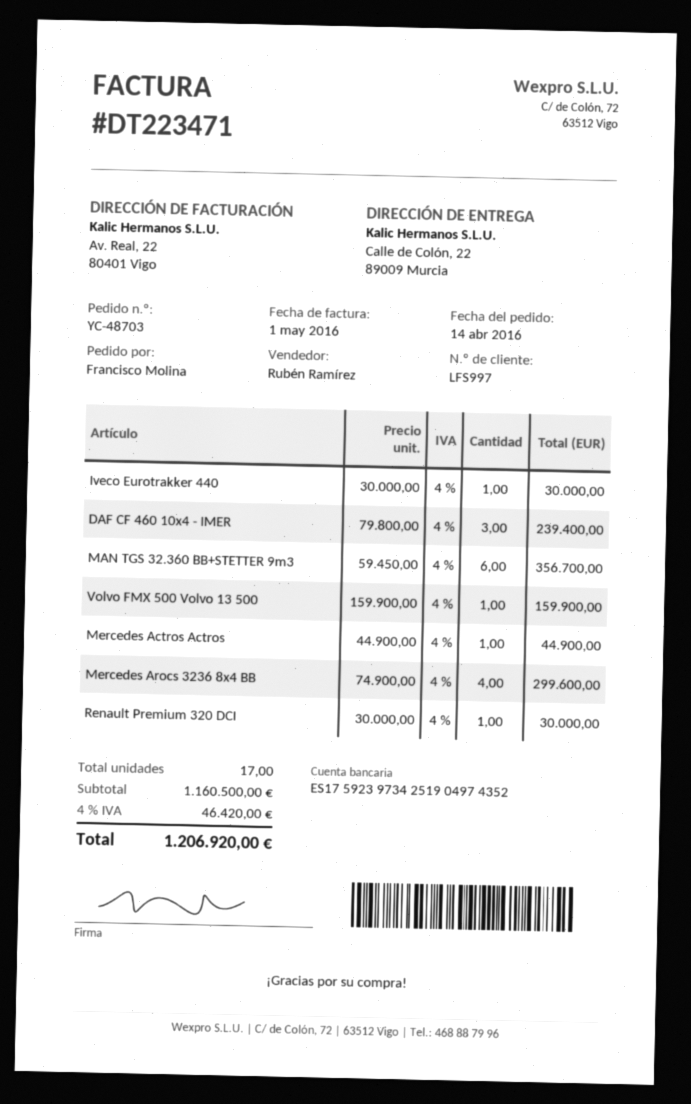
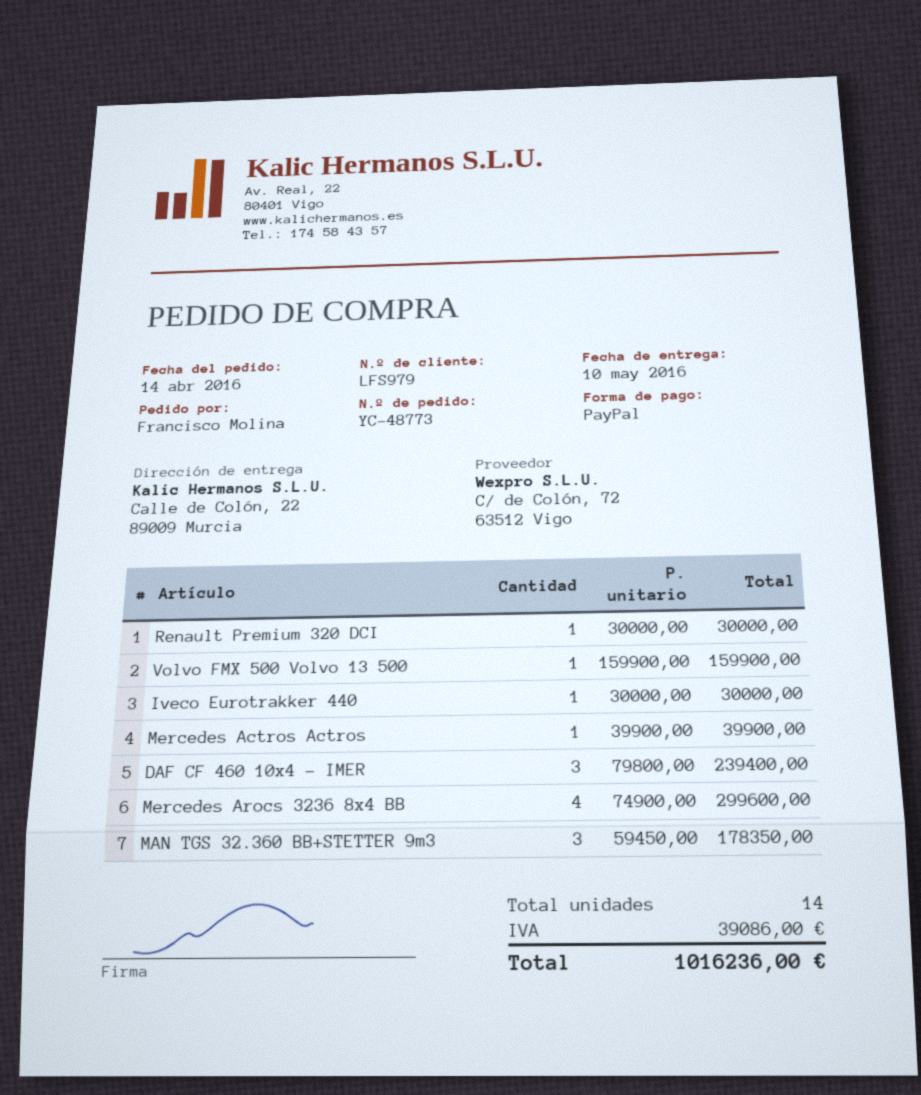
order number: YC-48703 -> YC-48773
customer number: LFS997 -> LFS979
MAN TGS 32.360 BB+STETTER 9m3: 6 x 59450.00 = 356700.00 -> 3 x 59450.00 = 178350.00
Mercedes Actros Actros: 1 x 44900.00 = 44900.00 -> 1 x 39900.00 = 39900.00
total quantity: 17 -> 14
tax: 46420.00 -> 39086.00
total: 1206920.00 -> 1016236.00

